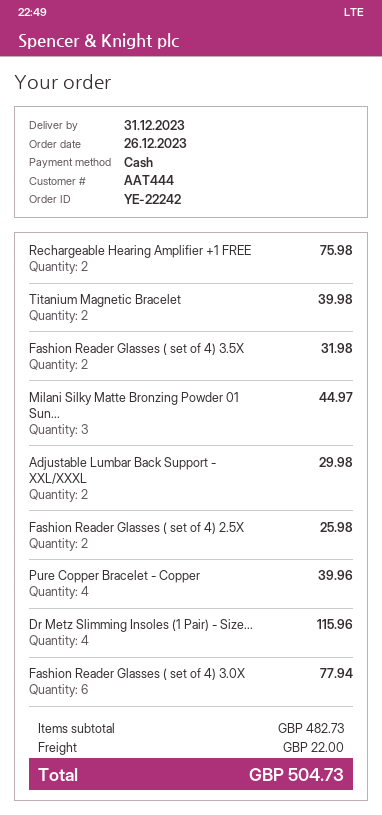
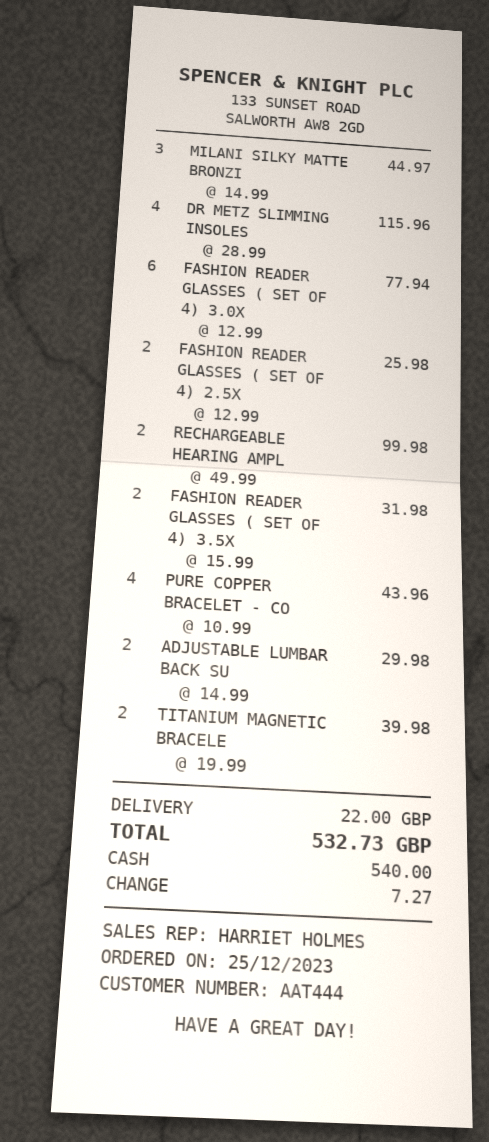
order date: 2023-12-26 -> 2023-12-25
Rechargeable Hearing Amplifier +1 FREE: 2 for 75.98 -> 2 for 99.98
Pure Copper Bracelet - Copper: 4 for 39.96 -> 4 for 43.96
total: 504.73 -> 532.73

